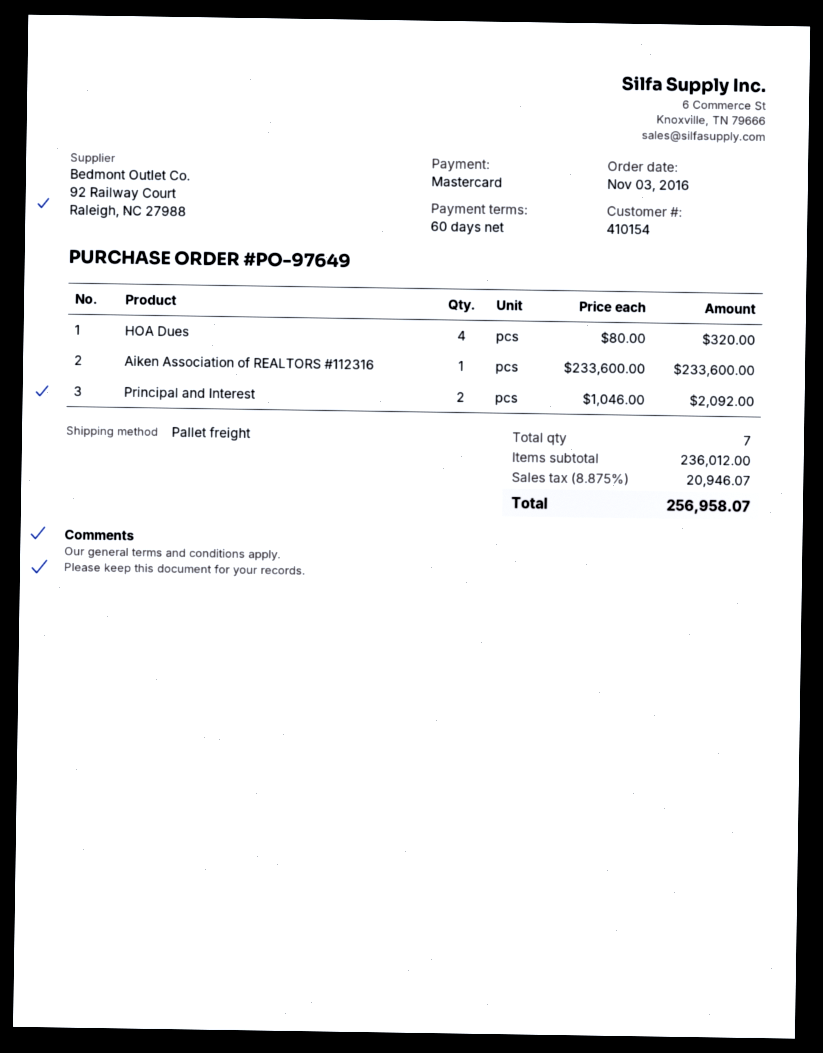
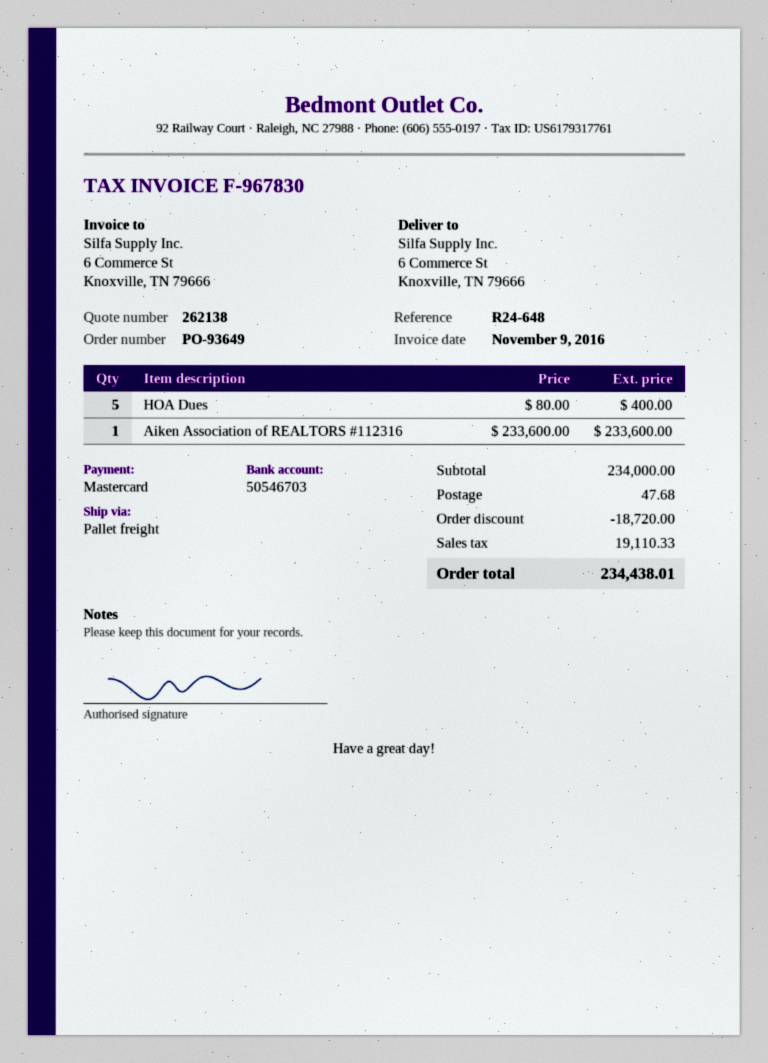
order number: PO-97649 -> PO-93649
HOA Dues: 4 x 80.00 = 320.00 -> 5 x 80.00 = 400.00
Principal and Interest: 2 x 1046.00 = 2092.00 -> none
subtotal: 236012.00 -> 234000.00
discount: none -> 18720.00
shipping: none -> 47.68
tax: 20946.07 -> 19110.33
total: 256958.07 -> 234438.01

